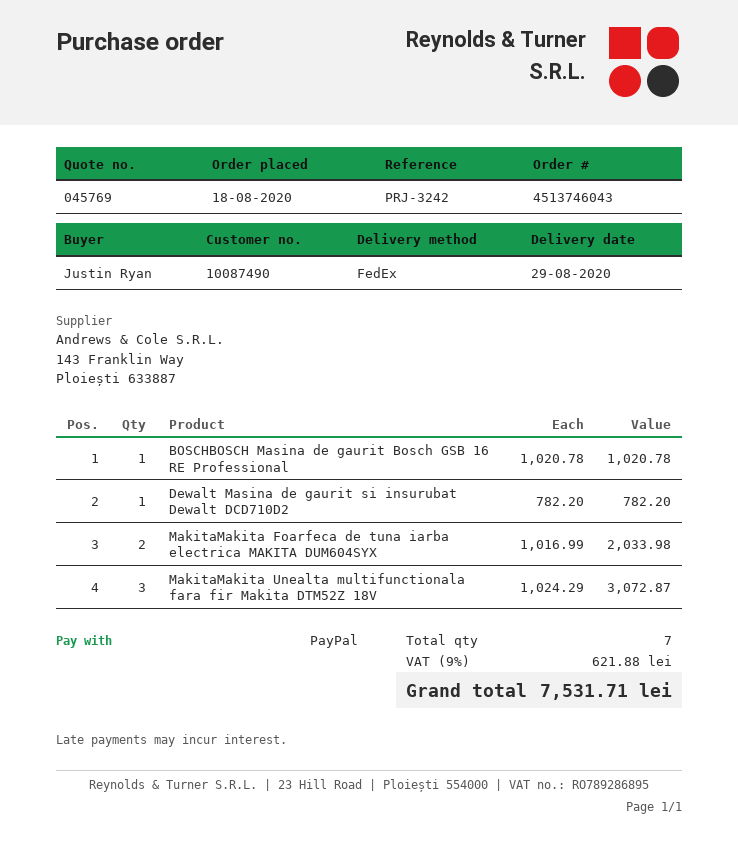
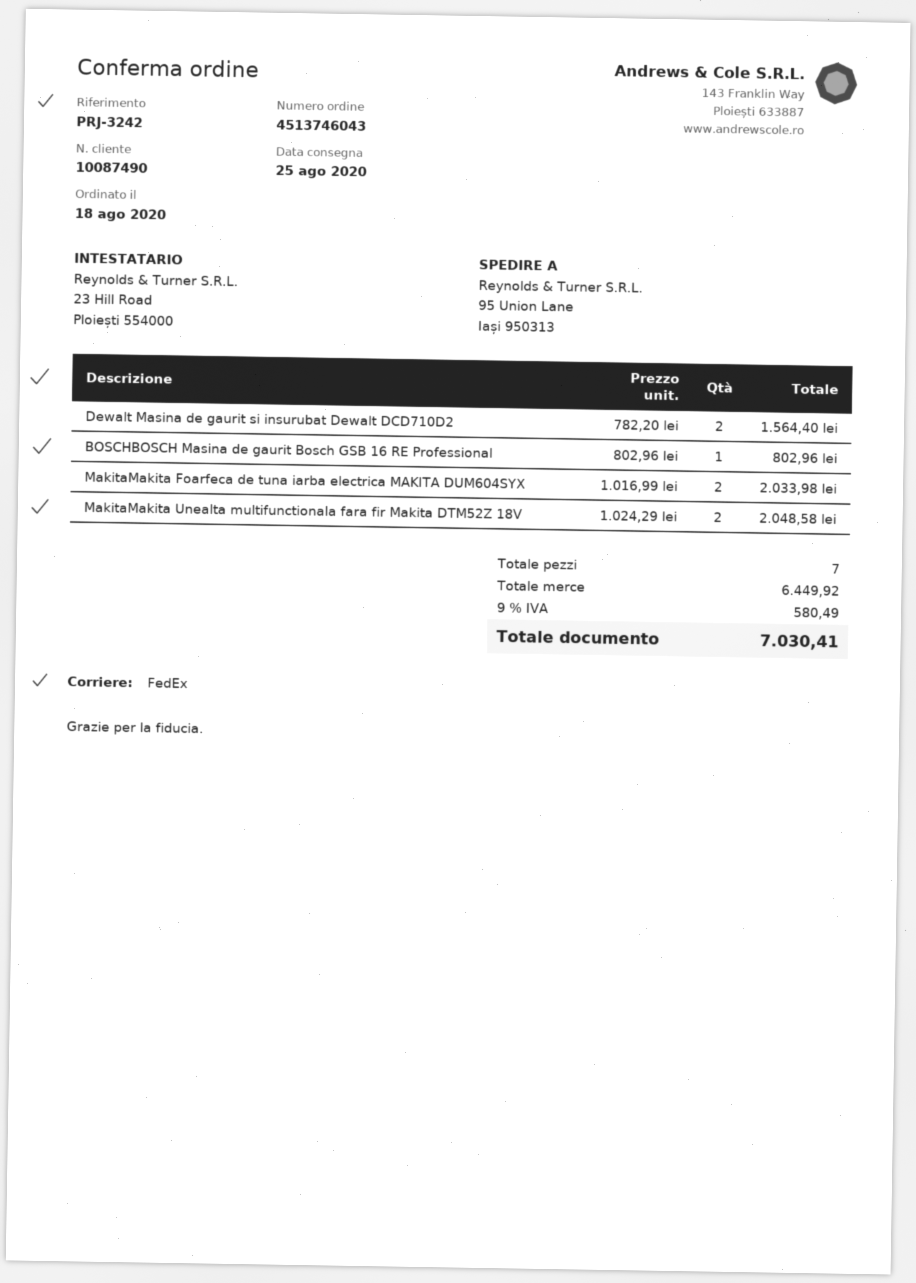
delivery date: 2020-08-29 -> 2020-08-25
BOSCHBOSCH Masina de gaurit Bosch GSB 16 RE Professional: 1 x 1020.78 = 1020.78 -> 1 x 802.96 = 802.96
Dewalt Masina de gaurit si insurubat Dewalt DCD710D2: 1 x 782.20 = 782.20 -> 2 x 782.20 = 1564.40
MakitaMakita Unealta multifunctionala fara fir Makita DTM52Z 18V: 3 x 1024.29 = 3072.87 -> 2 x 1024.29 = 2048.58
tax: 9% = 621.88 -> 9% = 580.49
total: 7531.71 -> 7030.41

